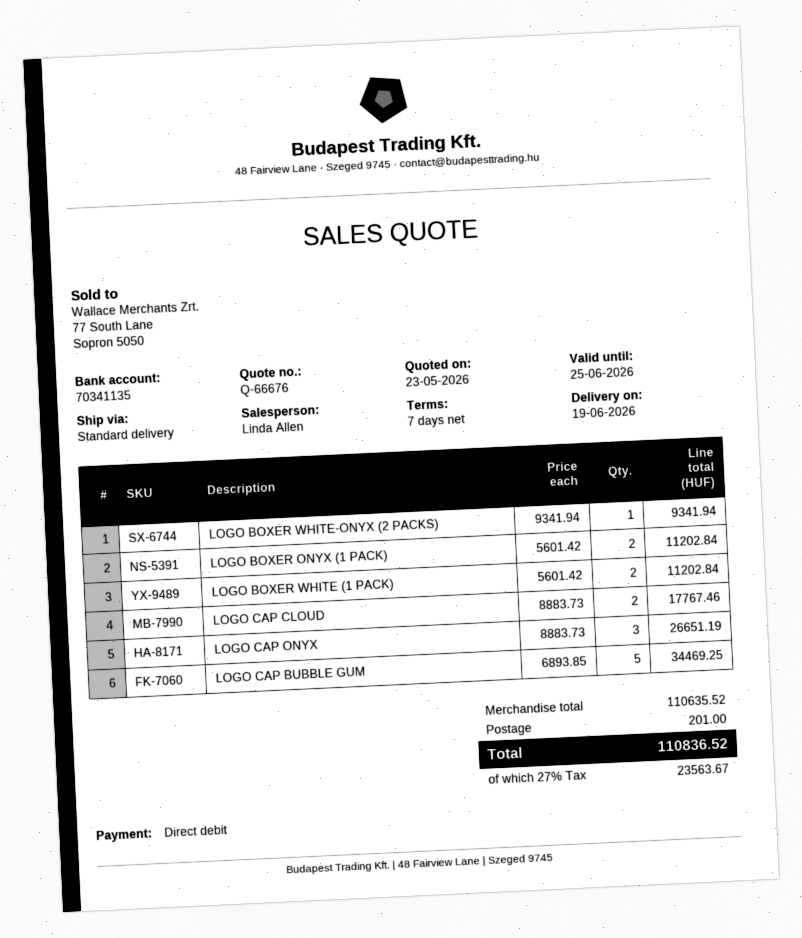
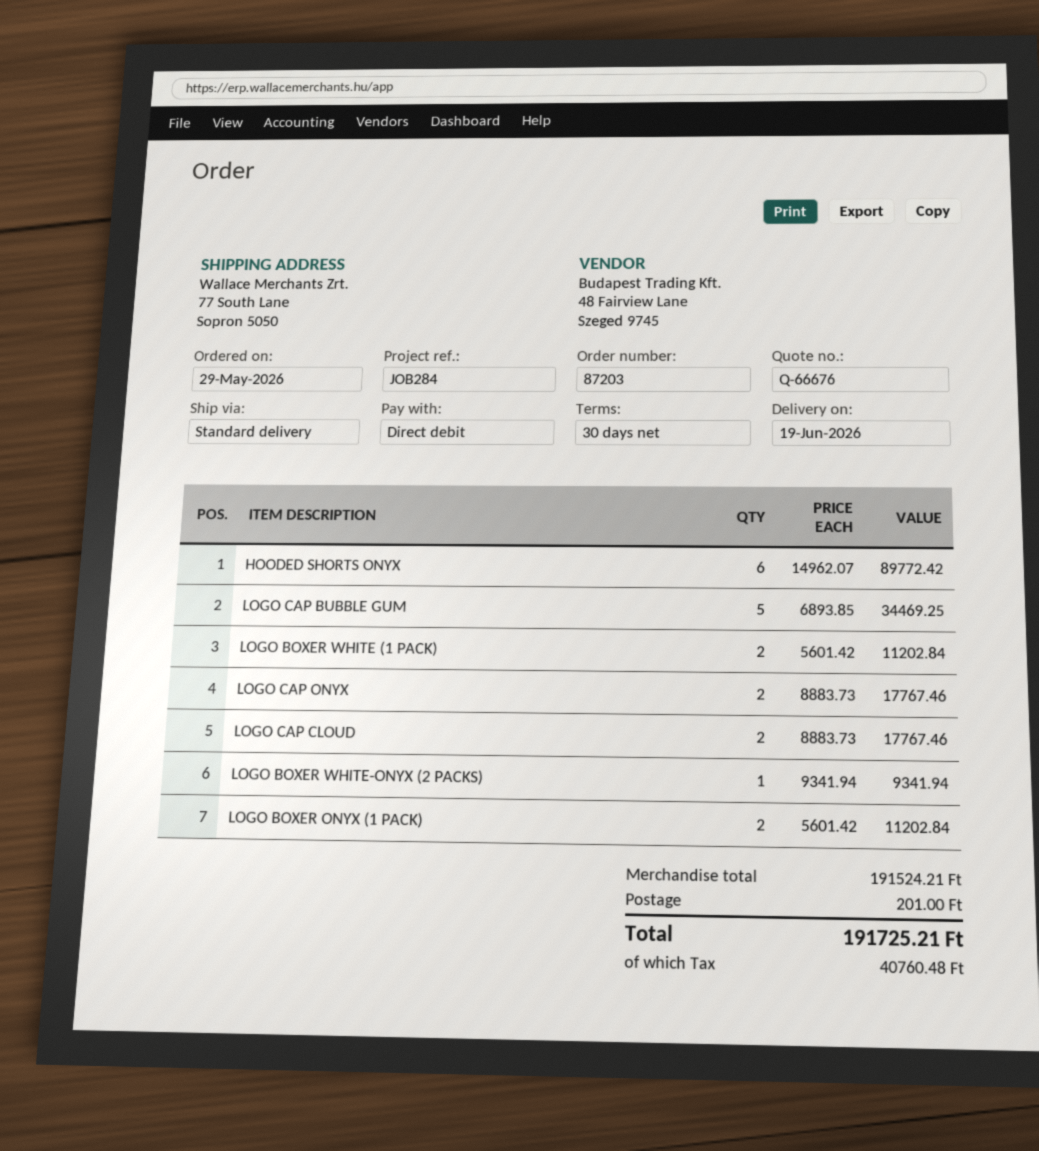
payment terms: 7 days -> 30 days
LOGO CAP ONYX: 3 x 8883.73 = 26651.19 -> 2 x 8883.73 = 17767.46
HOODED SHORTS ONYX: none -> 6 x 14962.07 = 89772.42
subtotal: 110635.52 -> 191524.21
tax: 23563.67 -> 40760.48
total: 110836.52 -> 191725.21

